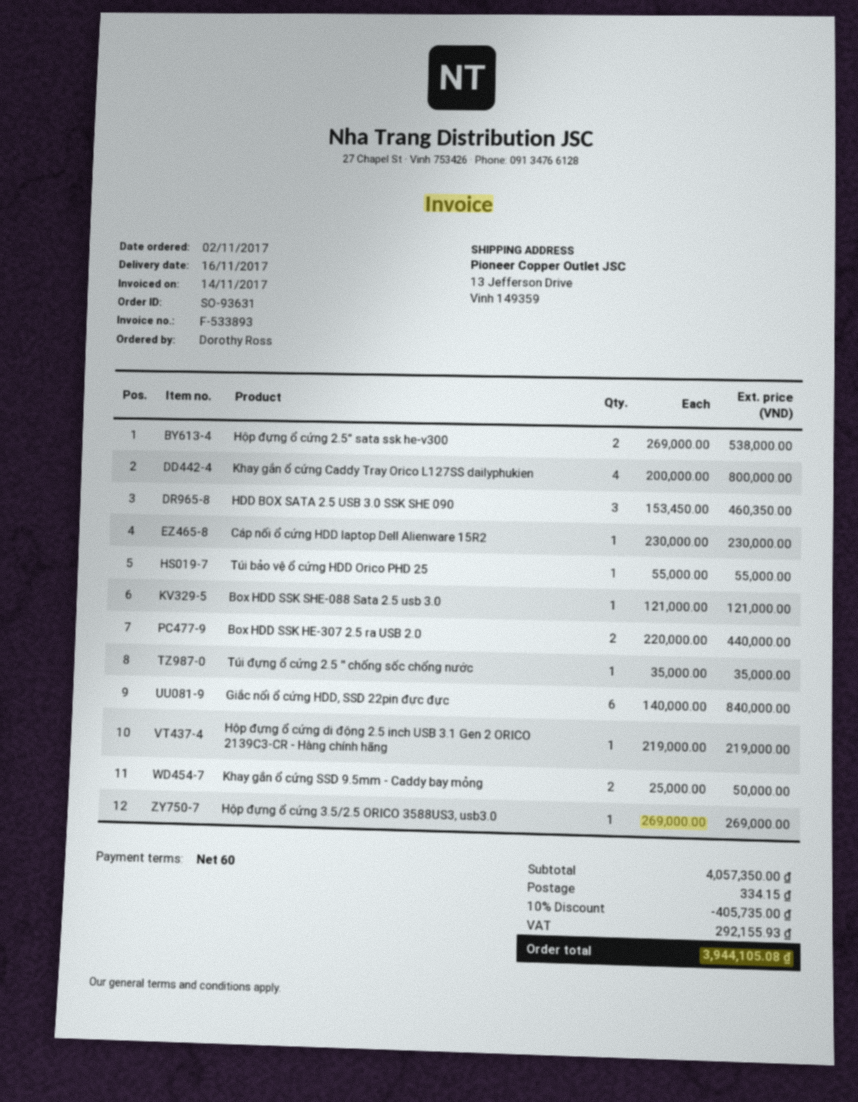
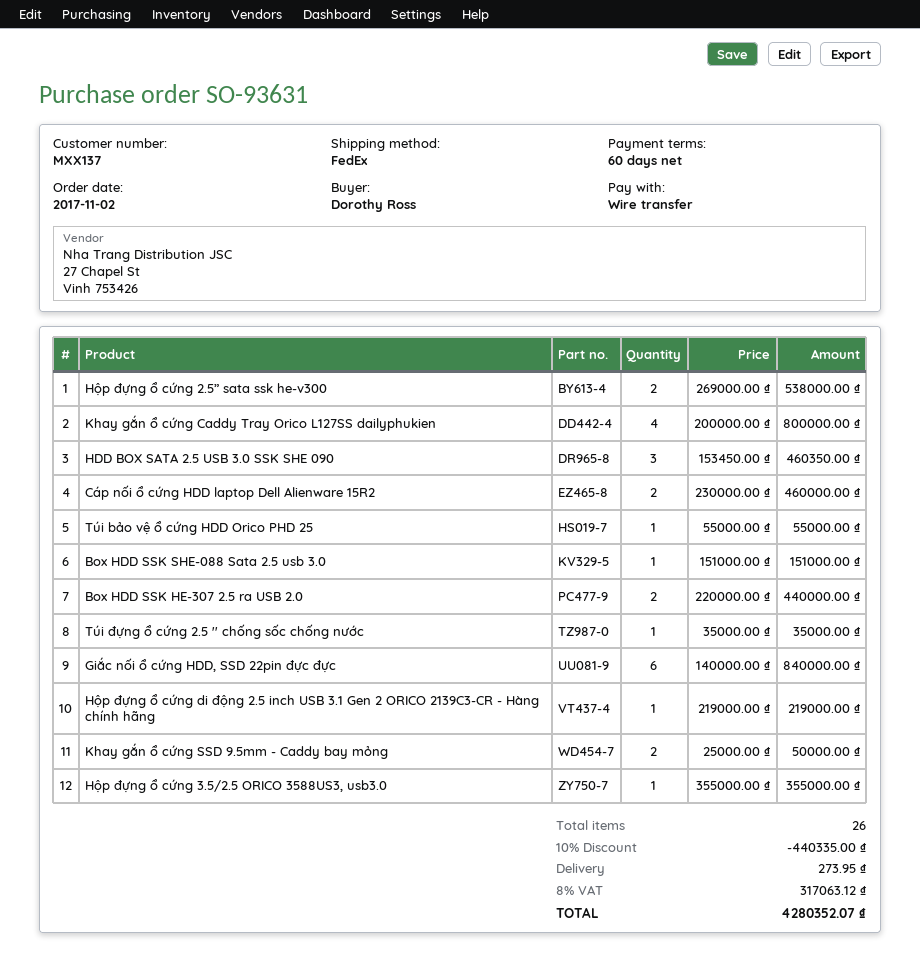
Cáp nối ổ cứng HDD laptop Dell Alienware 15R2: 1 x 230000.00 = 230000.00 -> 2 x 230000.00 = 460000.00
Box HDD SSK SHE-088 Sata 2.5 usb 3.0: 1 x 121000.00 = 121000.00 -> 1 x 151000.00 = 151000.00
Hộp đựng ổ cứng 3.5/2.5 ORICO 3588US3, usb3.0: 1 x 269000.00 = 269000.00 -> 1 x 355000.00 = 355000.00
discount: 10% = 405735.00 -> 10% = 440335.00
shipping: 334.15 -> 273.95
tax: 292155.93 -> 317063.12
total: 3944105.08 -> 4280352.07

